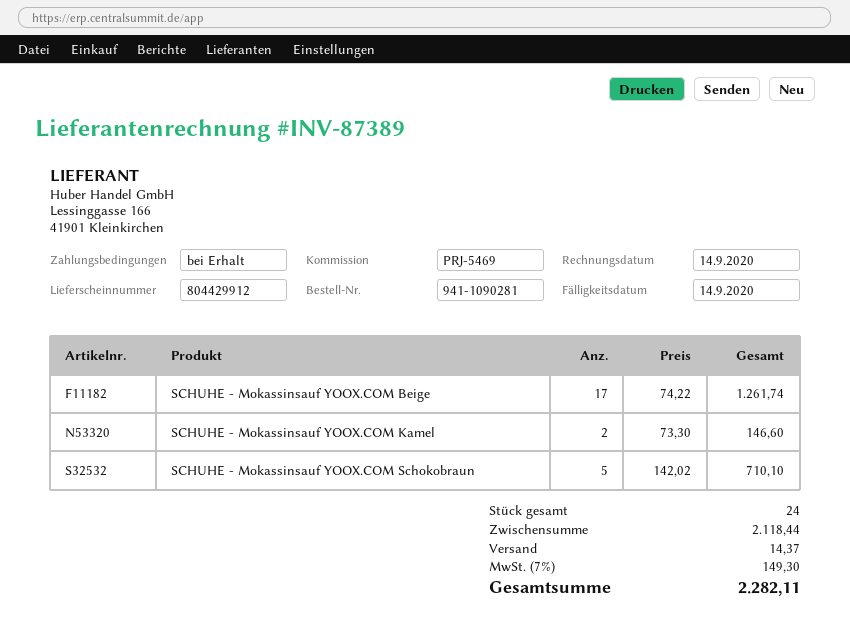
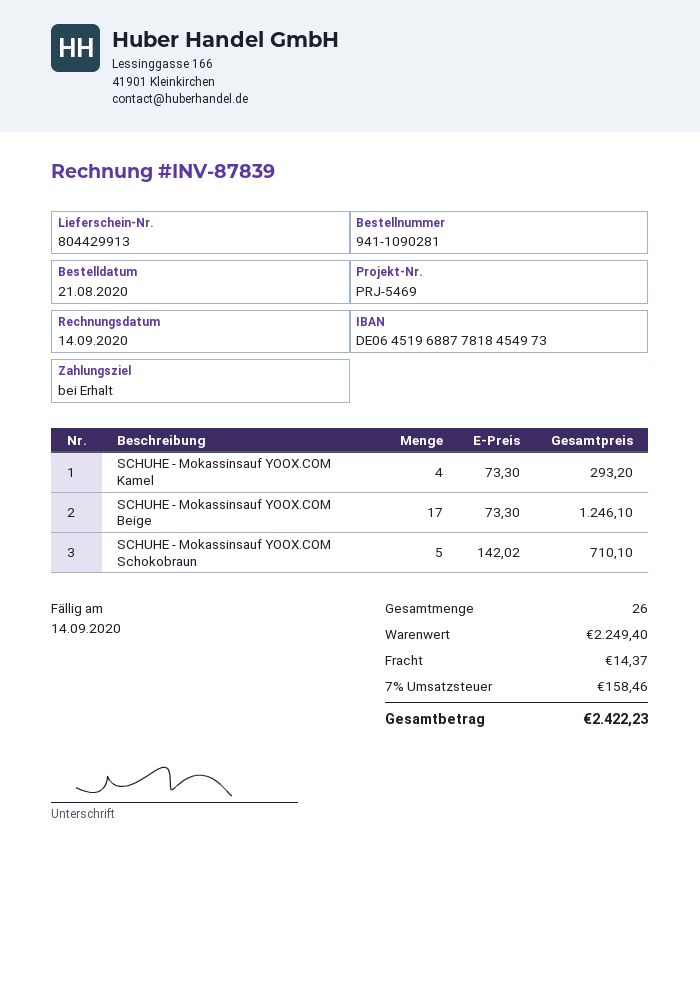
delivery note number: 804429912 -> 804429913
invoice number: INV-87389 -> INV-87839
SCHUHE - Mokassinsauf YOOX.COM Beige: 17 x 74.22 = 1261.74 -> 17 x 73.30 = 1246.10
SCHUHE - Mokassinsauf YOOX.COM Kamel: 2 x 73.30 = 146.60 -> 4 x 73.30 = 293.20
total quantity: 24 -> 26
subtotal: 2118.44 -> 2249.40
tax: 7% = 149.30 -> 7% = 158.46
total: 2282.11 -> 2422.23

